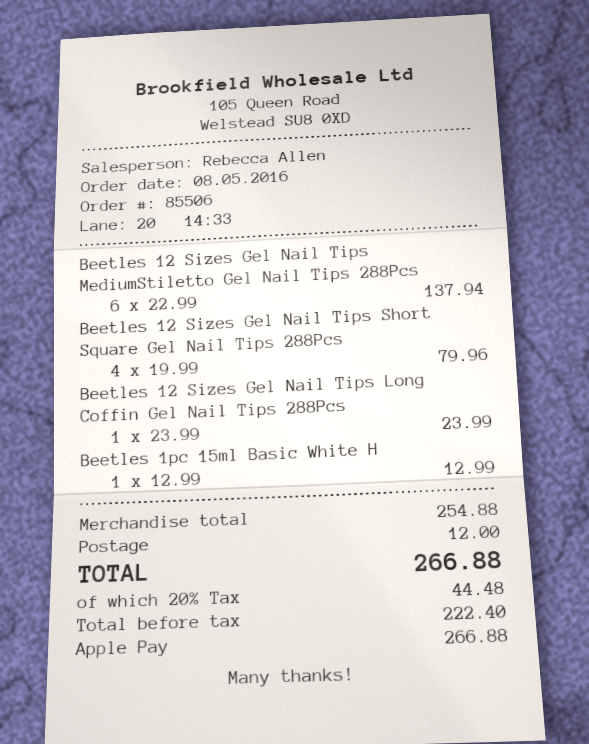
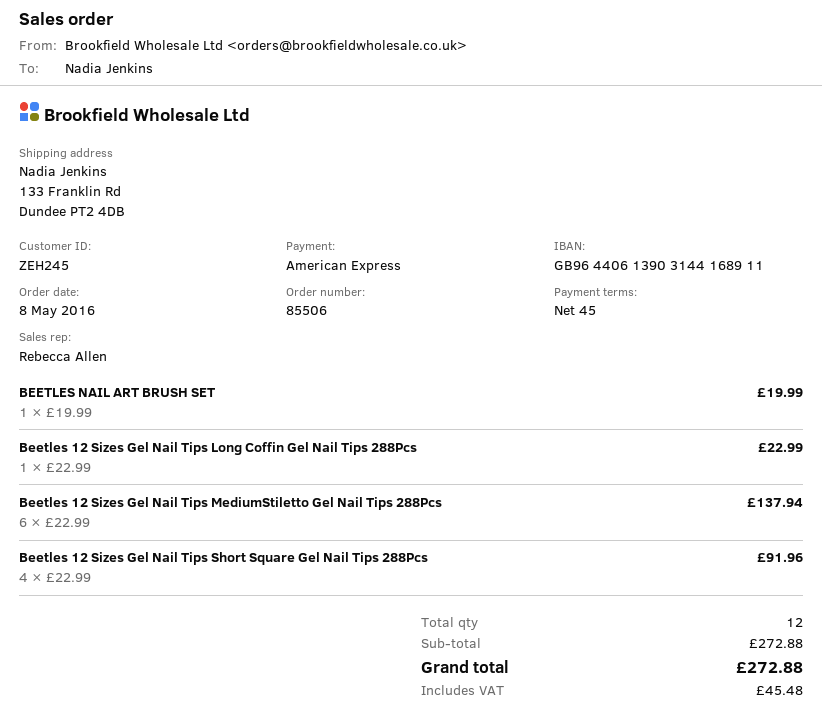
payment method: Apple Pay -> American Express
Beetles 12 Sizes Gel Nail Tips Short Square Gel Nail Tips 288Pcs: 4 x 19.99 = 79.96 -> 4 x 22.99 = 91.96
Beetles 12 Sizes Gel Nail Tips Long Coffin Gel Nail Tips 288Pcs: 1 x 23.99 = 23.99 -> 1 x 22.99 = 22.99
Beetles 1pc 15ml Basic White H: 1 x 12.99 = 12.99 -> none
BEETLES NAIL ART BRUSH SET: none -> 1 x 19.99 = 19.99
subtotal: 254.88 -> 272.88
shipping: 12.00 -> none
tax: 44.48 -> 45.48
total: 266.88 -> 272.88

